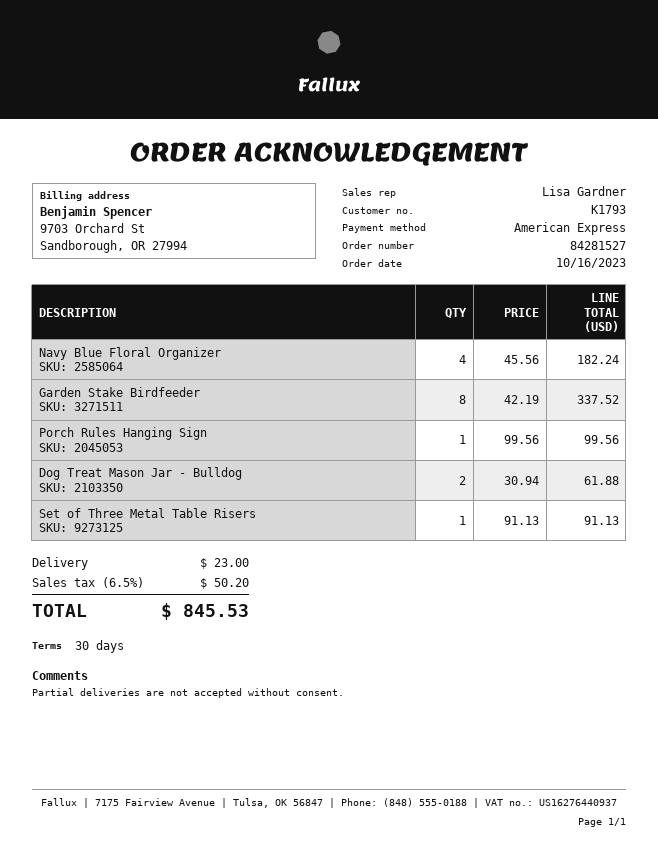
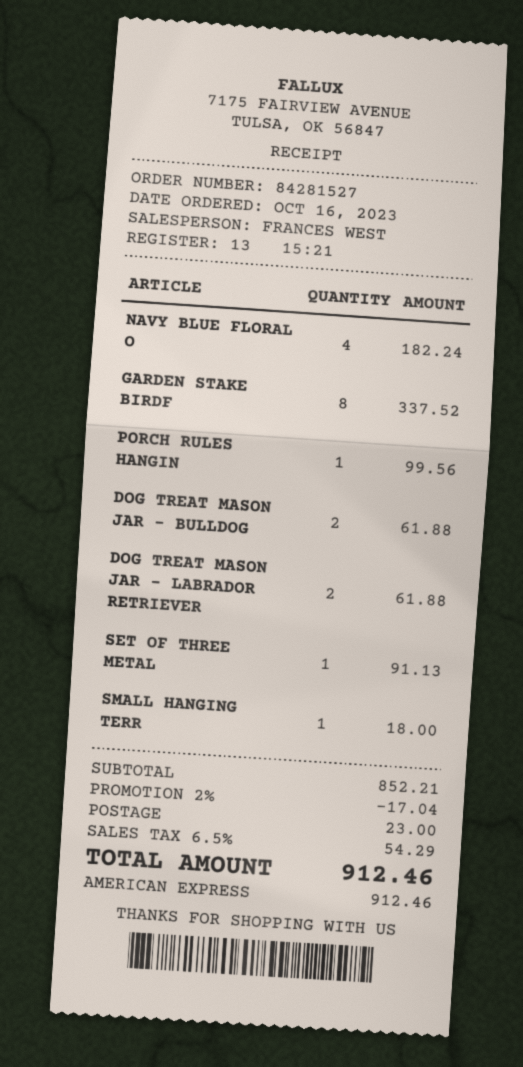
sales rep: Lisa Gardner -> FRANCES WEST
DOG TREAT MASON JAR - LABRADOR RETRIEVER: none -> 2 for 61.88
SMALL HANGING TERR: none -> 1 for 18.00
discount: none -> 2% = 17.04
tax: 6.5% = 50.20 -> 6.5% = 54.29
total: 845.53 -> 912.46

